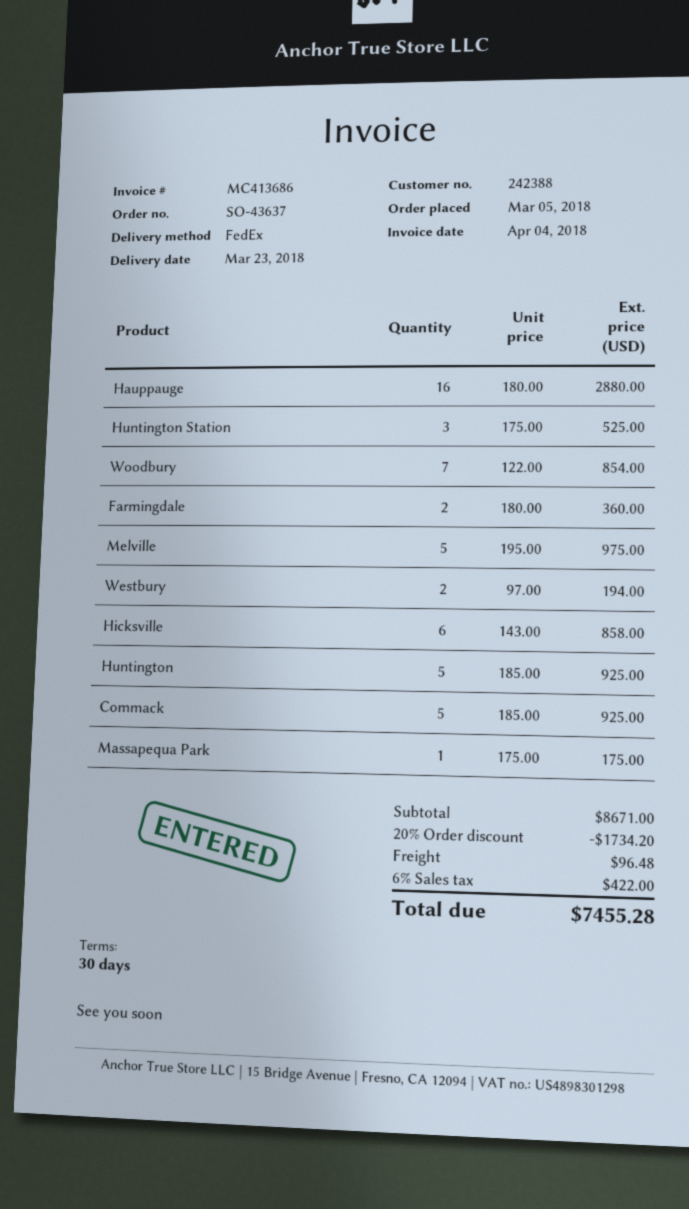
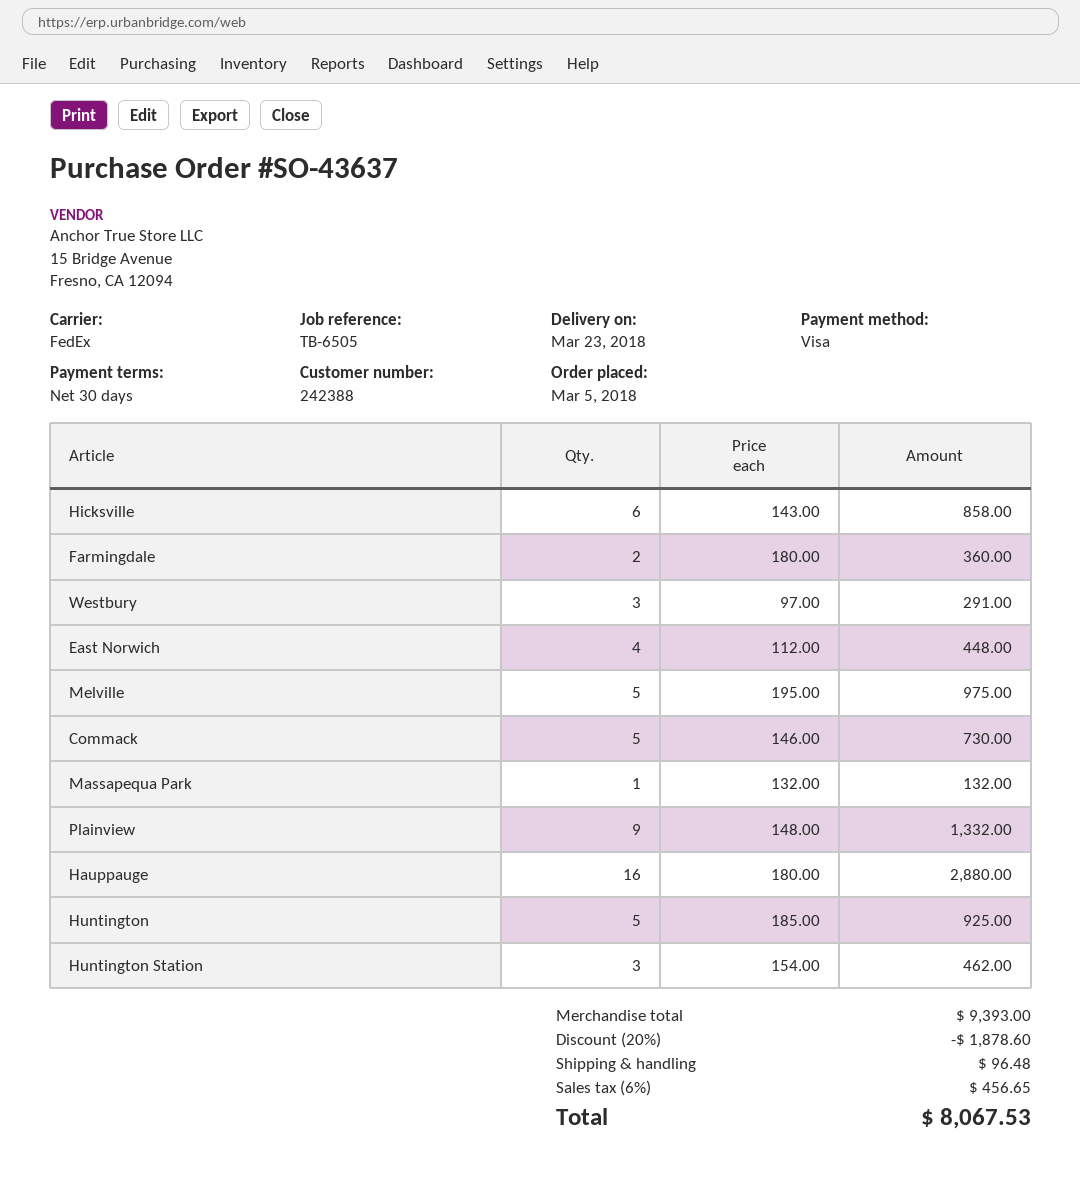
Huntington Station: 3 x 175.00 = 525.00 -> 3 x 154.00 = 462.00
Woodbury: 7 x 122.00 = 854.00 -> none
Westbury: 2 x 97.00 = 194.00 -> 3 x 97.00 = 291.00
Commack: 5 x 185.00 = 925.00 -> 5 x 146.00 = 730.00
Massapequa Park: 1 x 175.00 = 175.00 -> 1 x 132.00 = 132.00
East Norwich: none -> 4 x 112.00 = 448.00
Plainview: none -> 9 x 148.00 = 1332.00
subtotal: 8671.00 -> 9393.00
discount: 20% = 1734.20 -> 20% = 1878.60
tax: 6% = 422.00 -> 6% = 456.65
total: 7455.28 -> 8067.53

